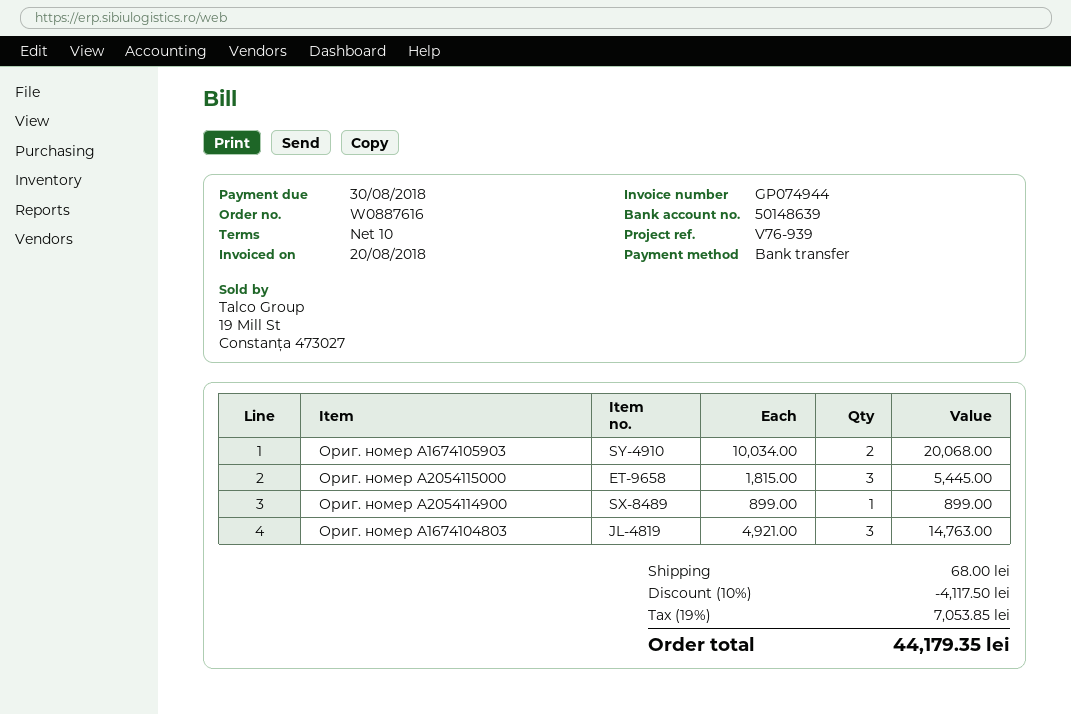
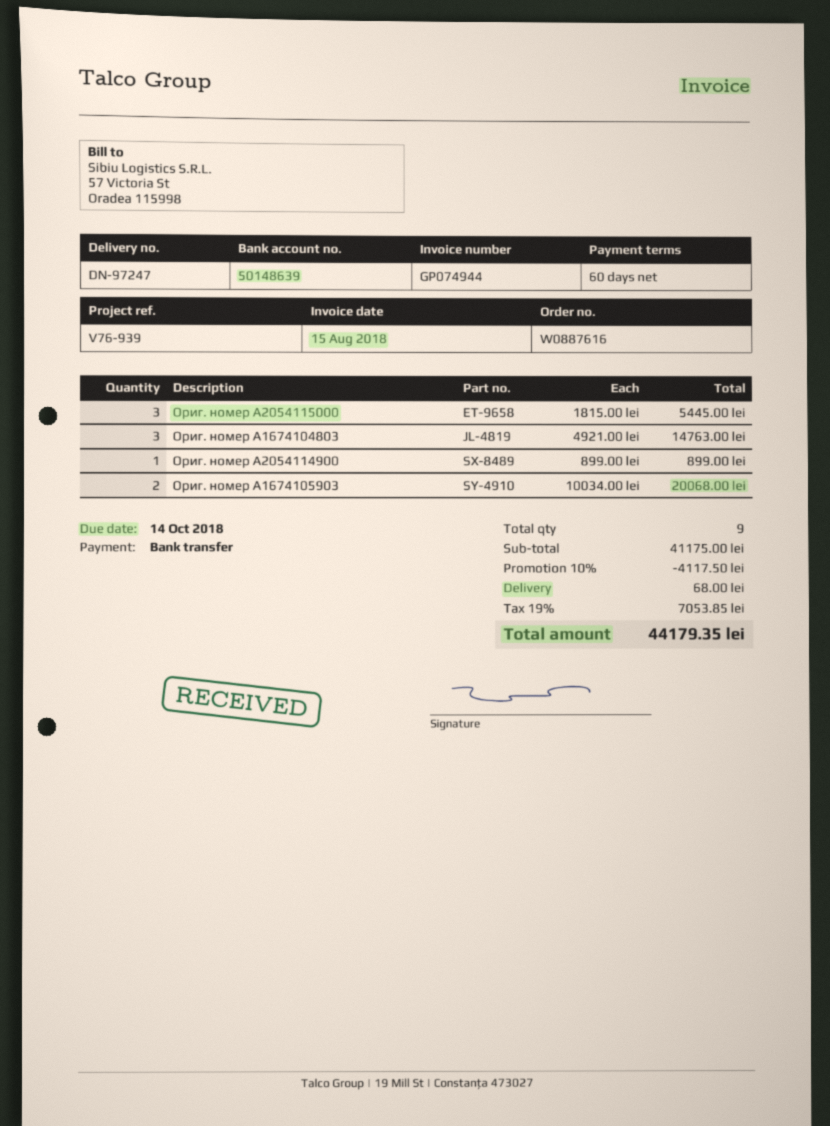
invoice date: 2018-08-20 -> 2018-08-15
payment terms: 10 days -> 60 days
due date: 2018-08-30 -> 2018-10-14

